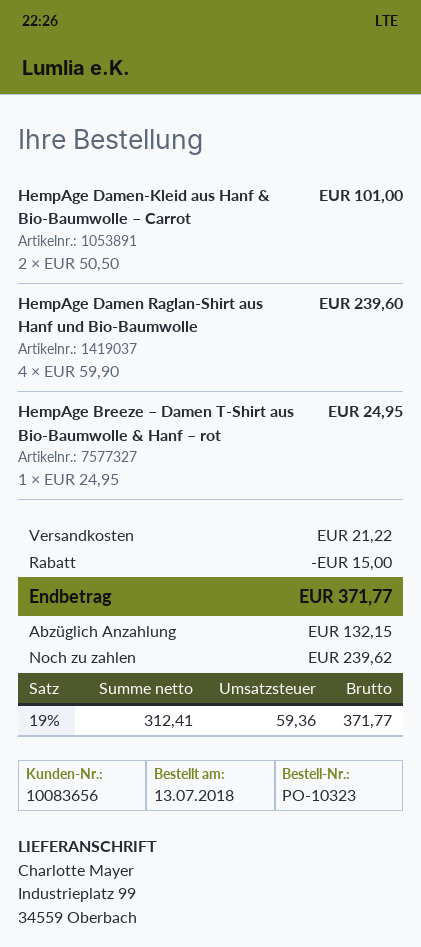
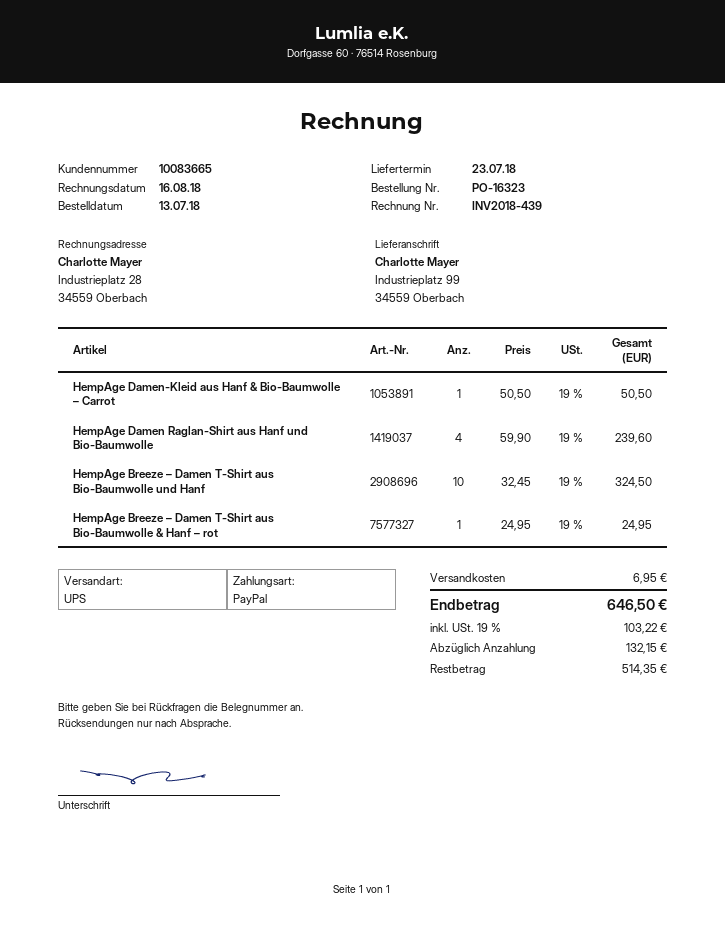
order number: PO-10323 -> PO-16323
customer number: 10083656 -> 10083665
HempAge Damen-Kleid aus Hanf & Bio-Baumwolle – Carrot: 2 x 50.50 = 101.00 -> 1 x 50.50 = 50.50
HempAge Breeze – Damen T-Shirt aus Bio-Baumwolle und Hanf: none -> 10 x 32.45 = 324.50
discount: 15.00 -> none
shipping: 21.22 -> 6.95
tax: 19% = 59.36 -> 19% = 103.22
total: 371.77 -> 646.50
balance: 239.62 -> 514.35

